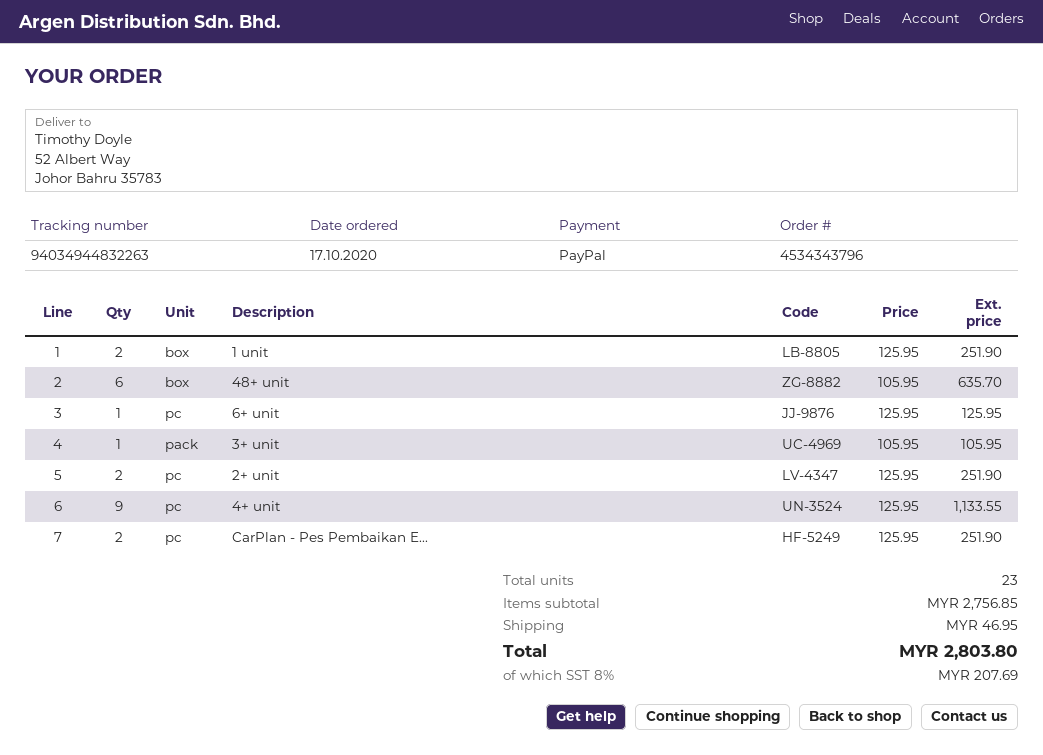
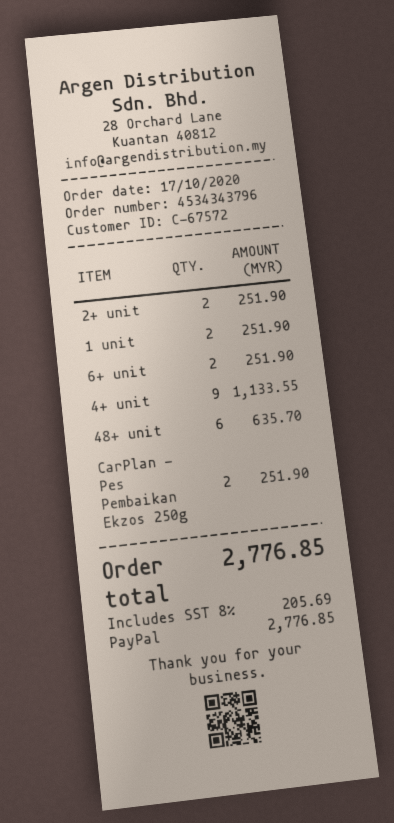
6+ unit: 1 for 125.95 -> 2 for 251.90
3+ unit: 1 for 105.95 -> none
shipping: 46.95 -> none
tax: 8% = 207.69 -> 8% = 205.69
total: 2803.80 -> 2776.85

